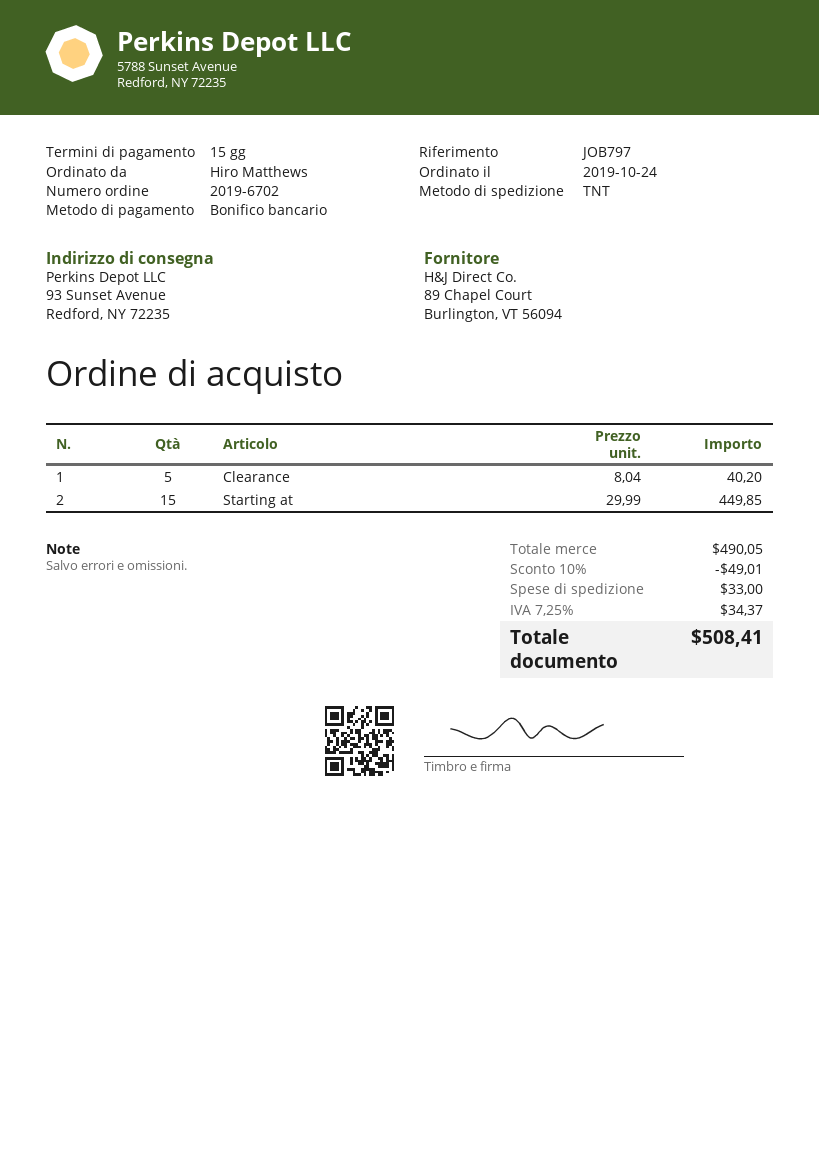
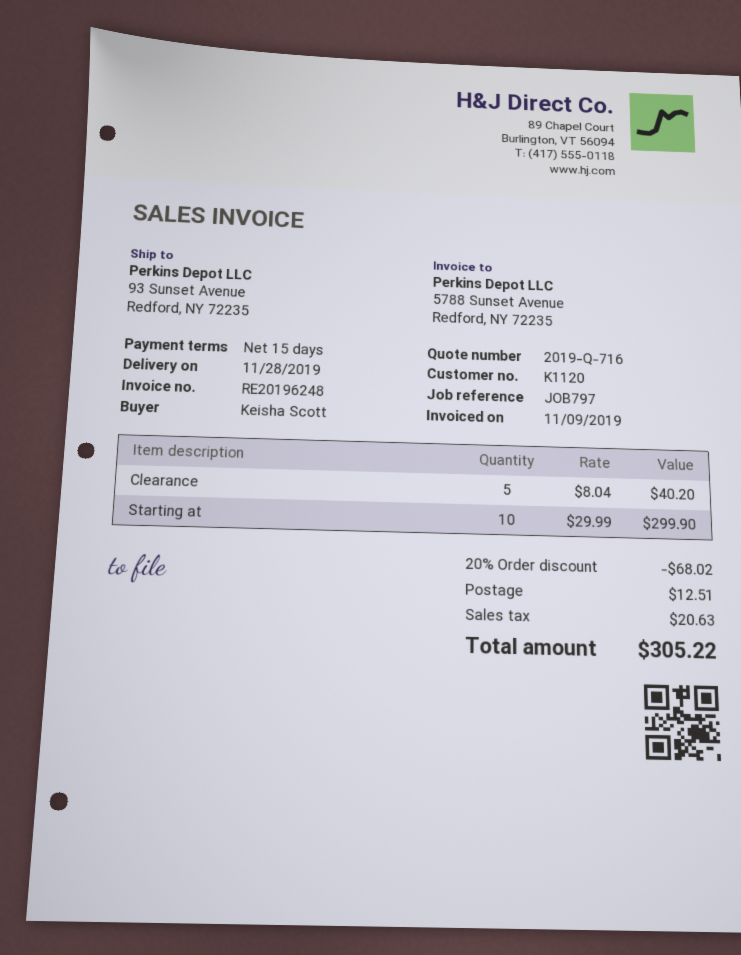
ordered by: Hiro Matthews -> Keisha Scott
Starting at: 15 x 29.99 = 449.85 -> 10 x 29.99 = 299.90
discount: 10% = 49.01 -> 20% = 68.02
shipping: 33.00 -> 12.51
tax: 34.37 -> 20.63
total: 508.41 -> 305.22

